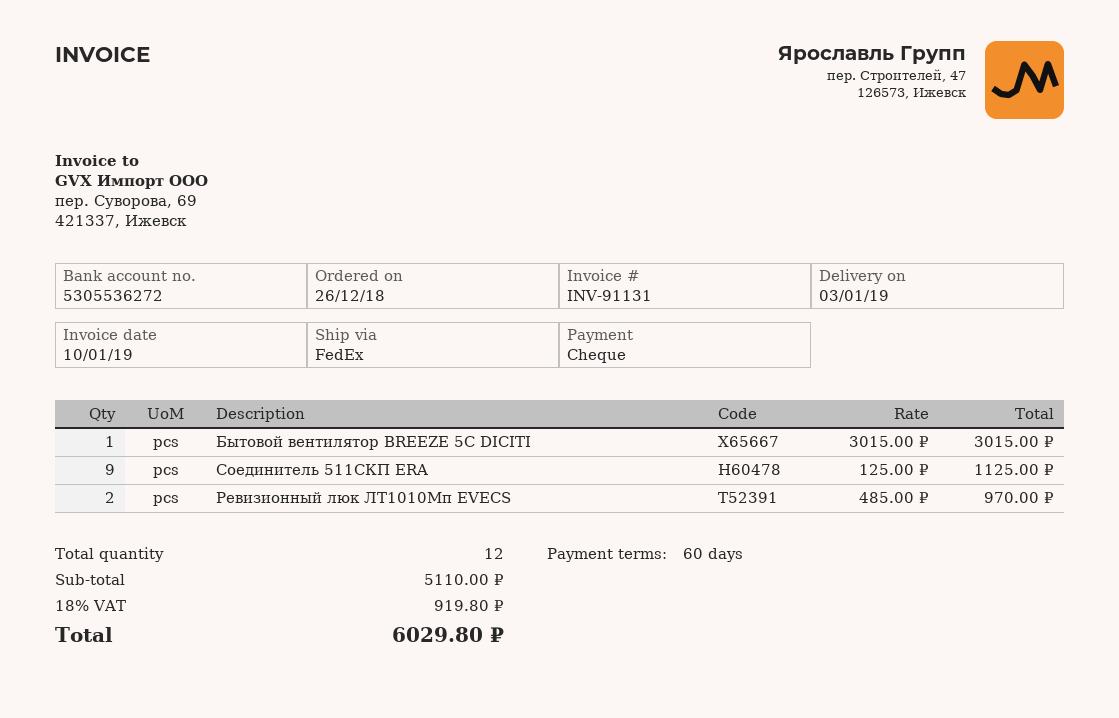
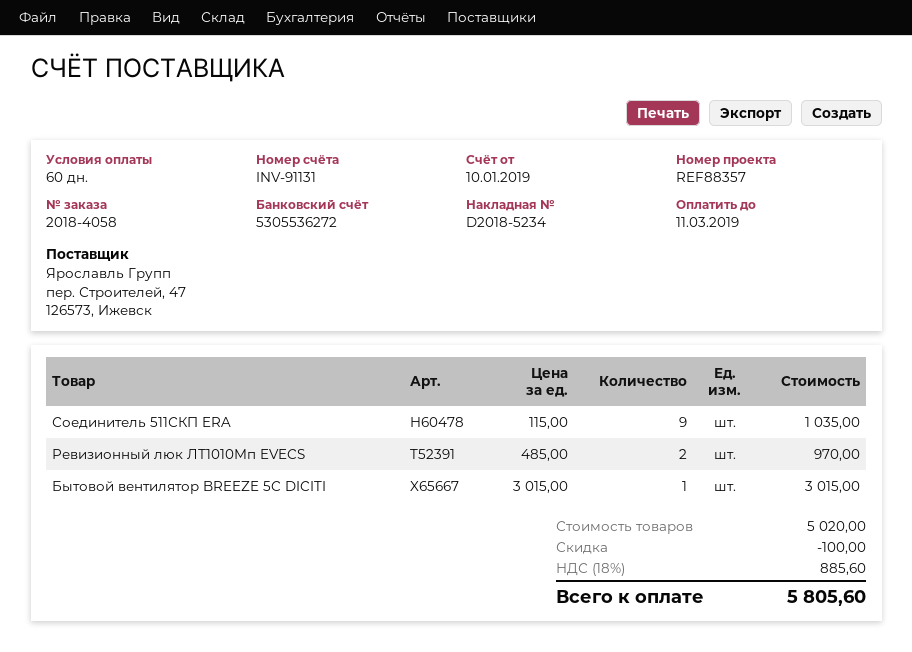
Соединитель 511СКП ERA: 9 x 125.00 = 1125.00 -> 9 x 115.00 = 1035.00
subtotal: 5110.00 -> 5020.00
discount: none -> 100.00
tax: 18% = 919.80 -> 18% = 885.60
total: 6029.80 -> 5805.60

